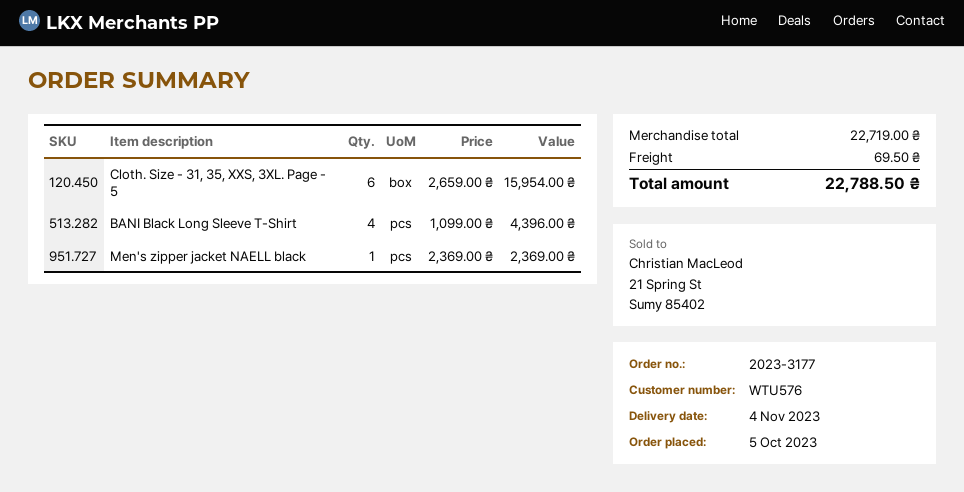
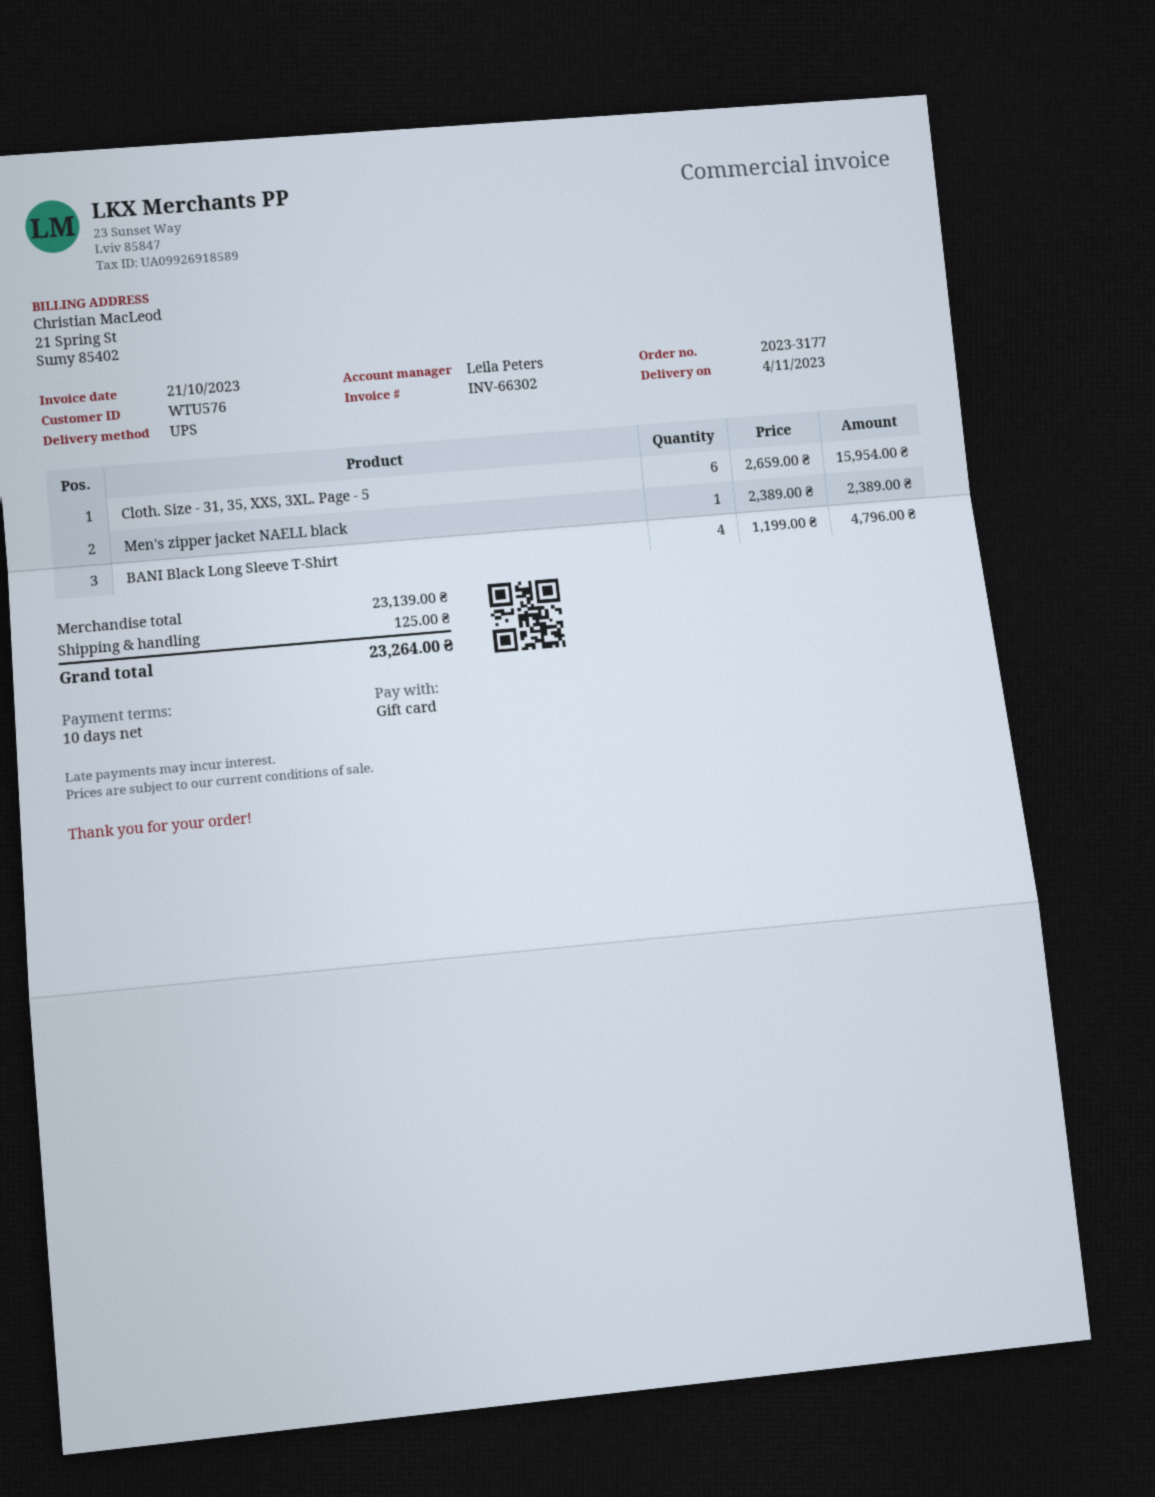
BANI Black Long Sleeve T-Shirt: 4 x 1099.00 = 4396.00 -> 4 x 1199.00 = 4796.00
Men's zipper jacket NAELL black: 1 x 2369.00 = 2369.00 -> 1 x 2389.00 = 2389.00
subtotal: 22719.00 -> 23139.00
shipping: 69.50 -> 125.00
total: 22788.50 -> 23264.00

